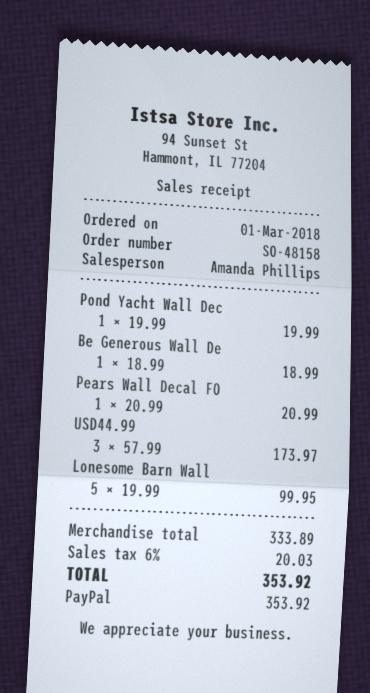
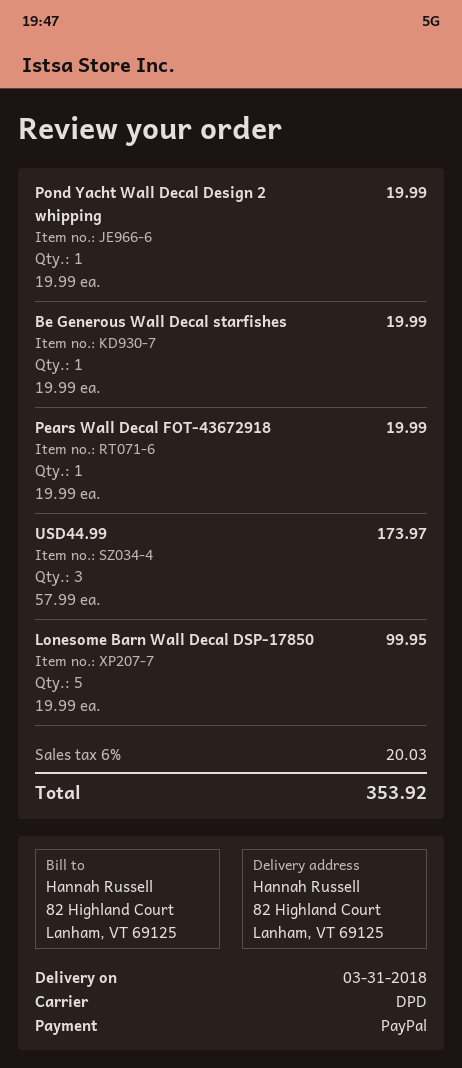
Be Generous Wall De: 1 x 18.99 = 18.99 -> 1 x 19.99 = 19.99
Pears Wall Decal FO: 1 x 20.99 = 20.99 -> 1 x 19.99 = 19.99

